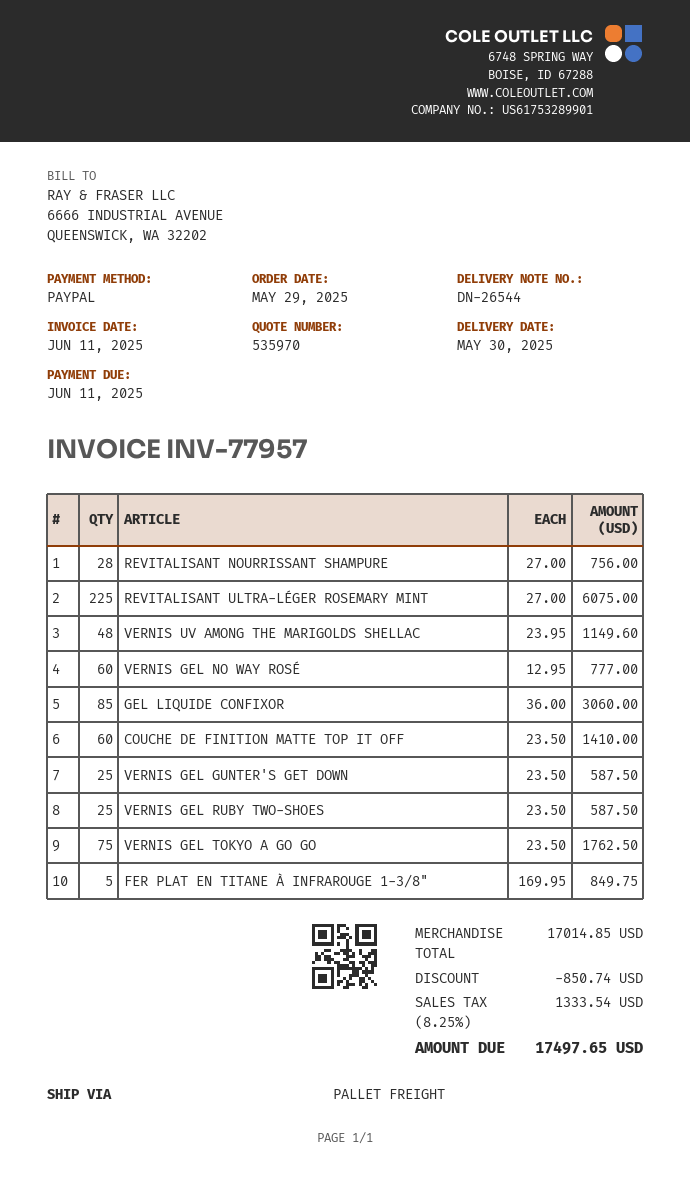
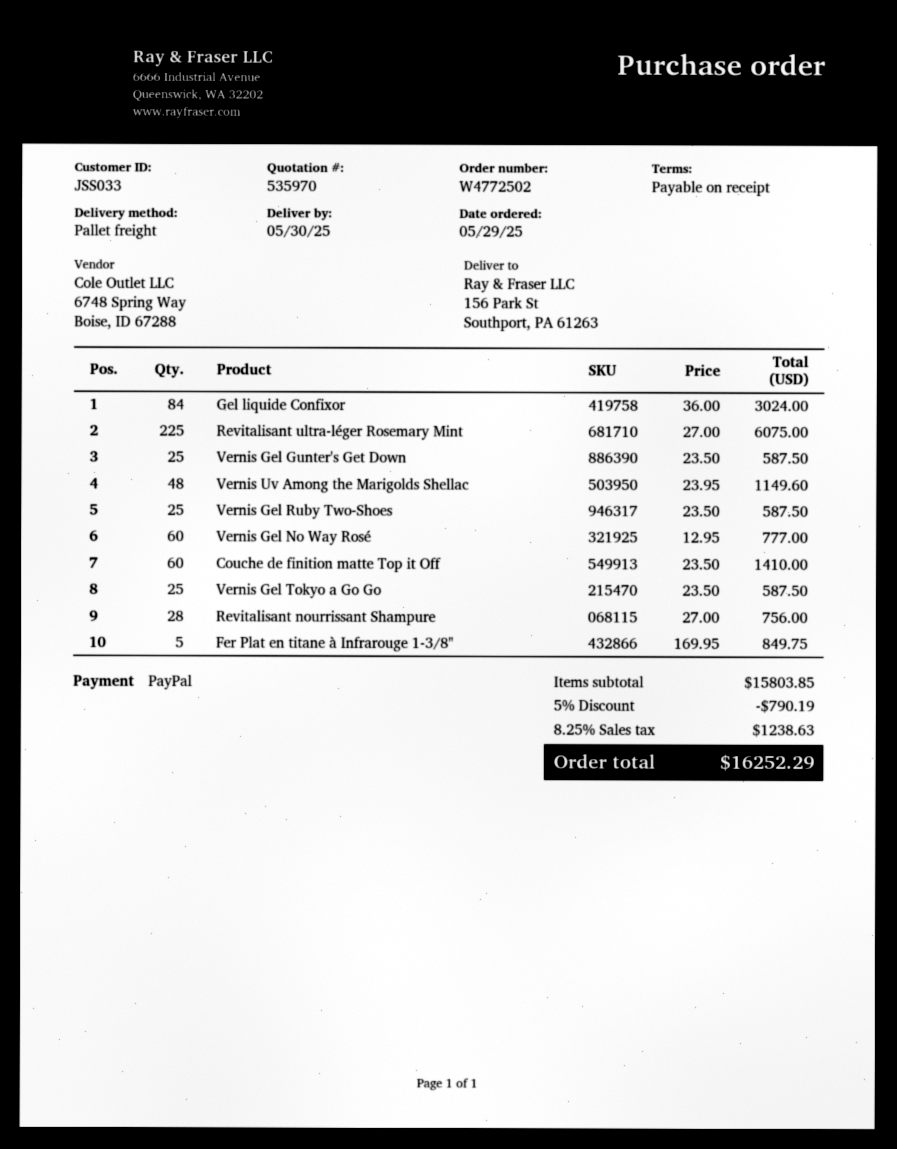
GEL LIQUIDE CONFIXOR: 85 x 36.00 = 3060.00 -> 84 x 36.00 = 3024.00
VERNIS GEL TOKYO A GO GO: 75 x 23.50 = 1762.50 -> 25 x 23.50 = 587.50
subtotal: 17014.85 -> 15803.85
discount: 850.74 -> 790.19
tax: 8.25% = 1333.54 -> 8.25% = 1238.63
total: 17497.65 -> 16252.29

